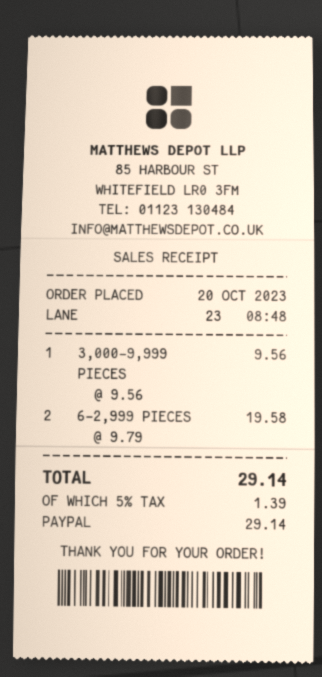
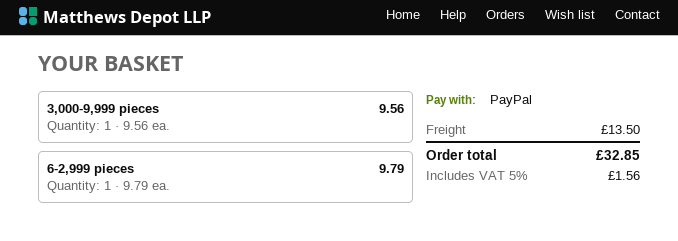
6-2,999 PIECES: 2 x 9.79 = 19.58 -> 1 x 9.79 = 9.79
shipping: none -> 13.50
tax: 5% = 1.39 -> 5% = 1.56
total: 29.14 -> 32.85

